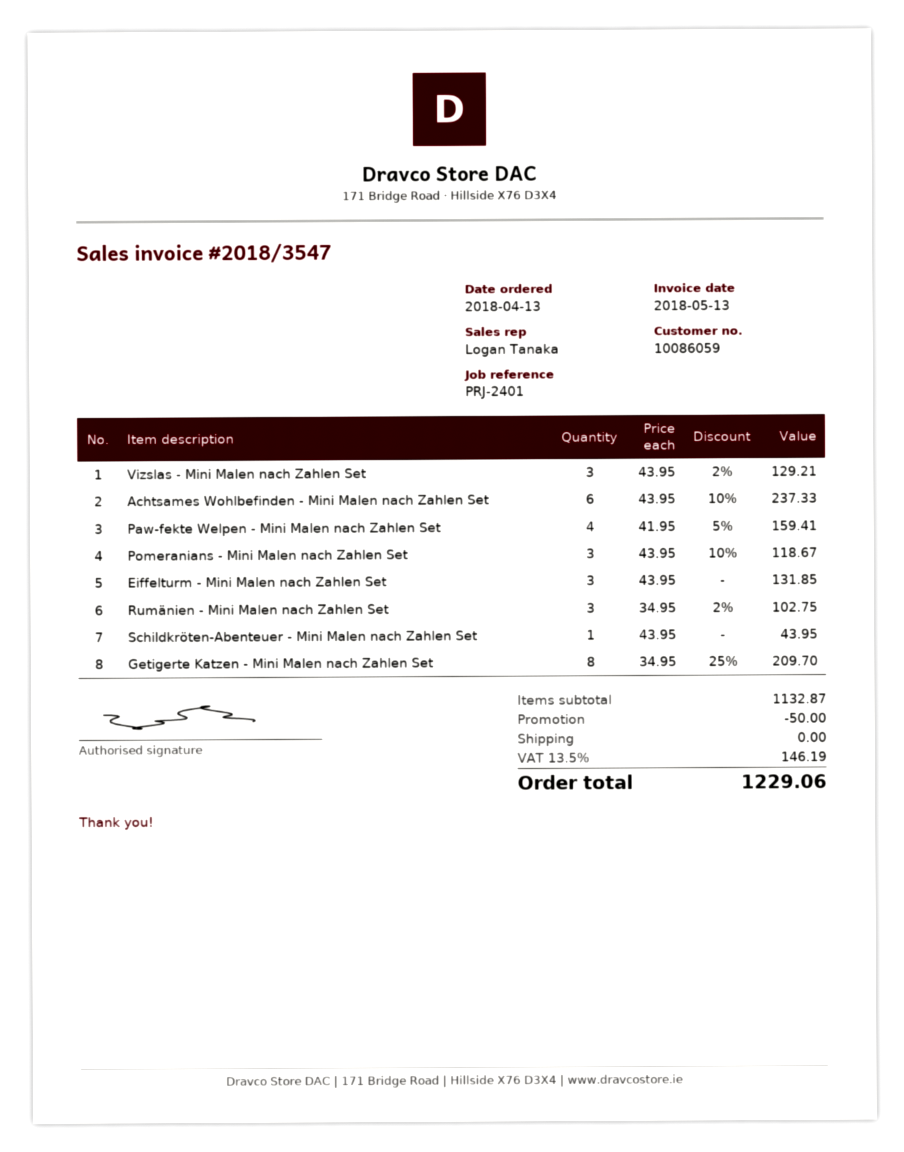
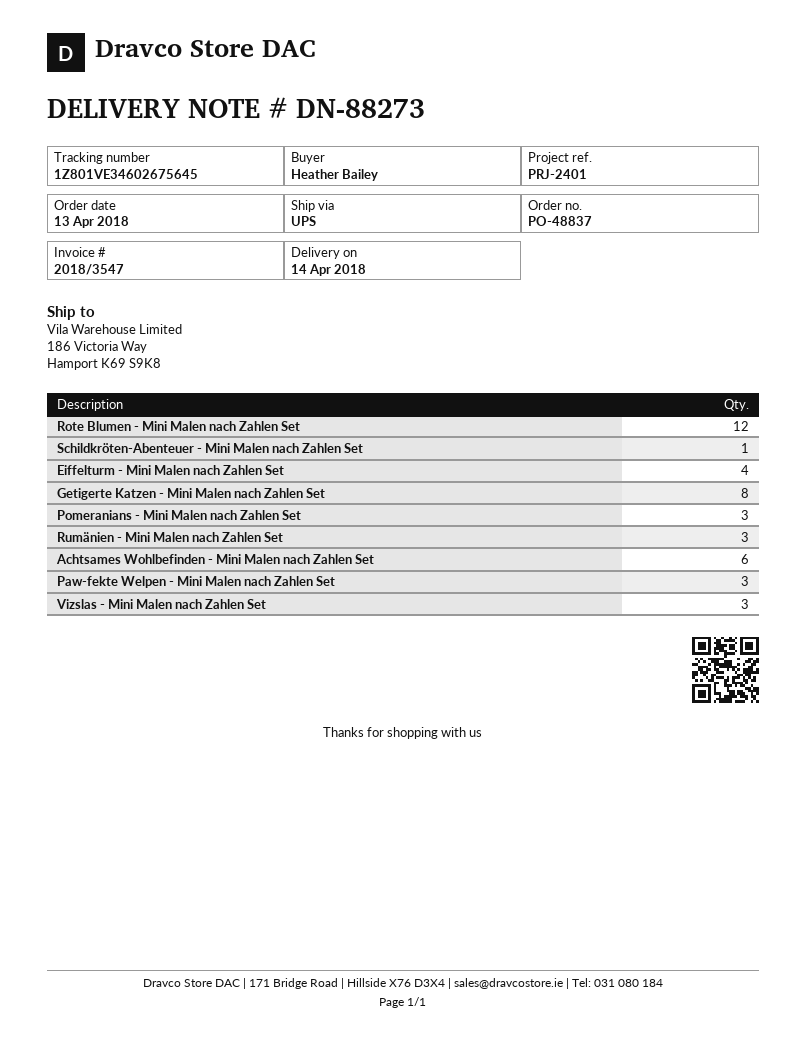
Paw-fekte Welpen - Mini Malen nach Zahlen Set: 4 -> 3
Eiffelturm - Mini Malen nach Zahlen Set: 3 -> 4
Rote Blumen - Mini Malen nach Zahlen Set: none -> 12

